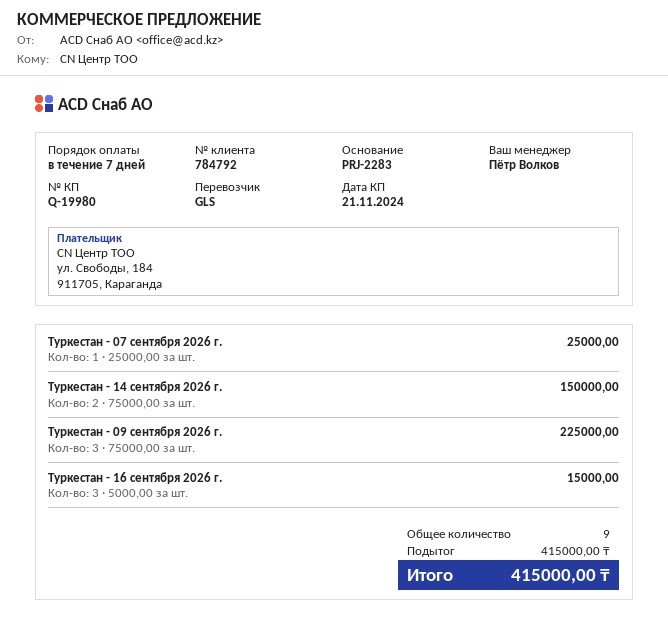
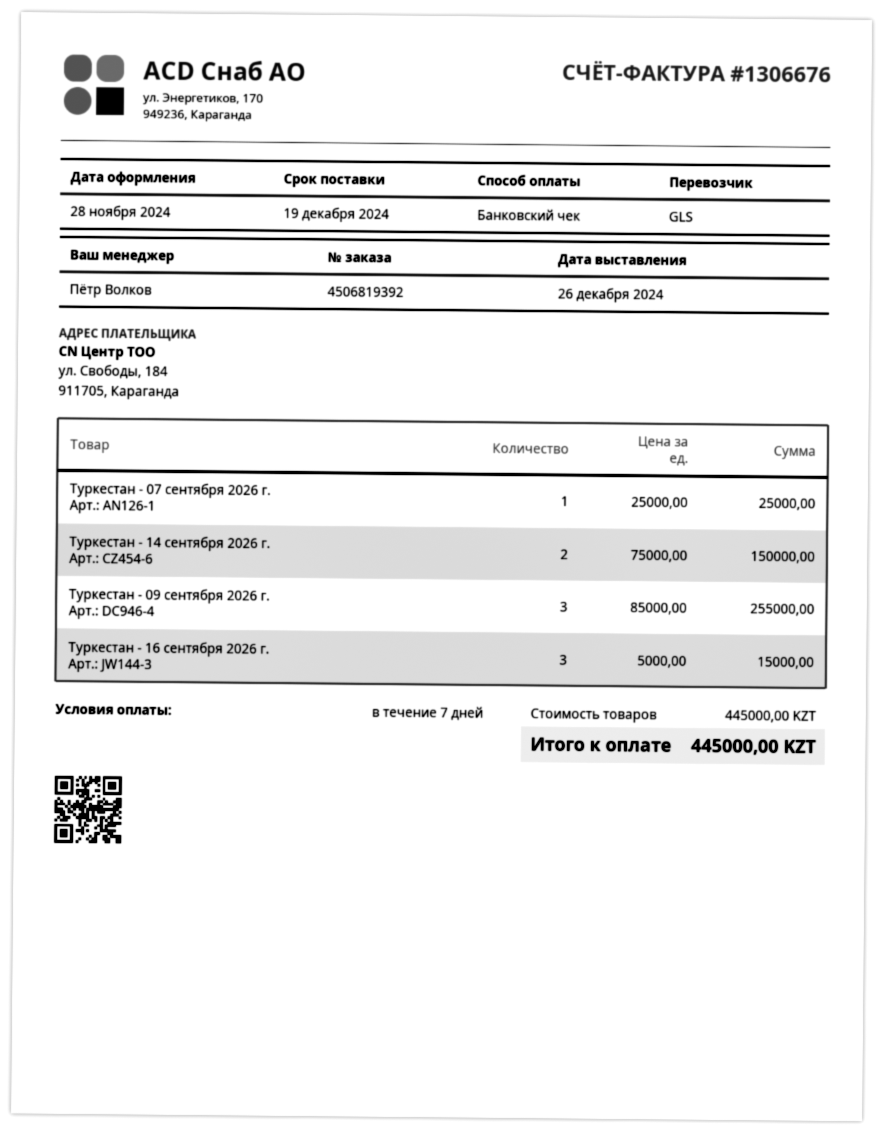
Туркестан - 09 сентября 2026 г.: 3 x 75000.00 = 225000.00 -> 3 x 85000.00 = 255000.00
subtotal: 415000.00 -> 445000.00
total: 415000.00 -> 445000.00

